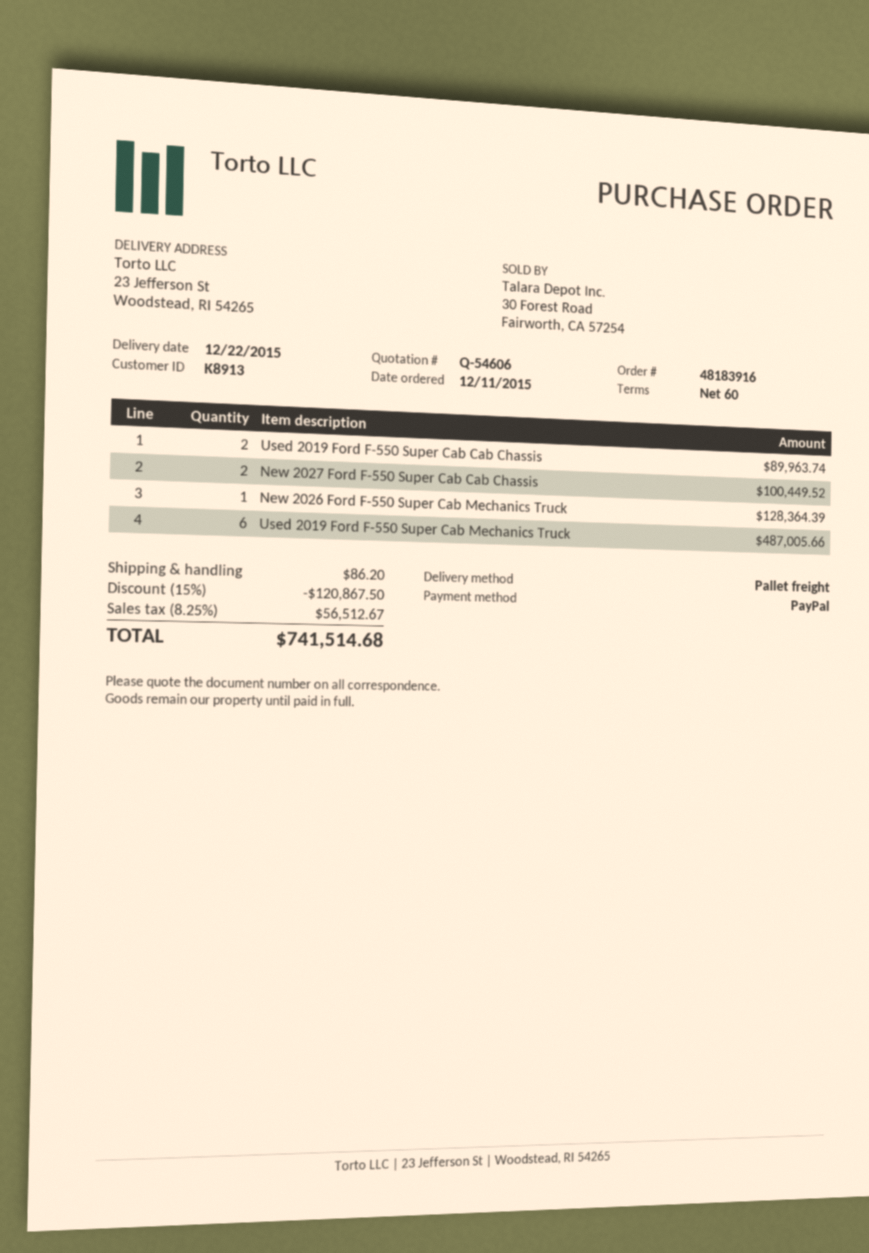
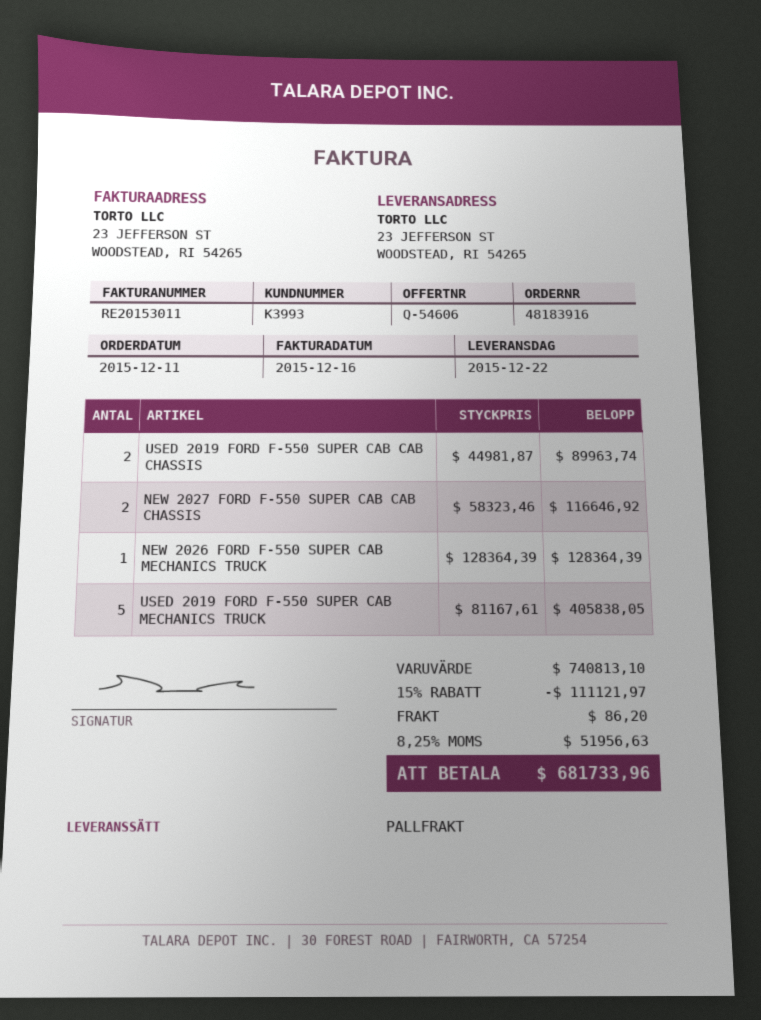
customer number: K8913 -> K3993
New 2027 Ford F-550 Super Cab Cab Chassis: 2 for 100449.52 -> 2 for 116646.92
Used 2019 Ford F-550 Super Cab Mechanics Truck: 6 for 487005.66 -> 5 for 405838.05
discount: 15% = 120867.50 -> 15% = 111121.97
tax: 8.25% = 56512.67 -> 8.25% = 51956.63
total: 741514.68 -> 681733.96

